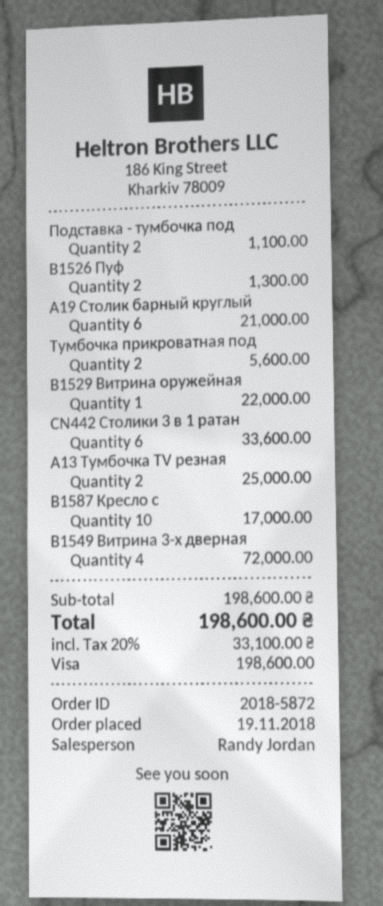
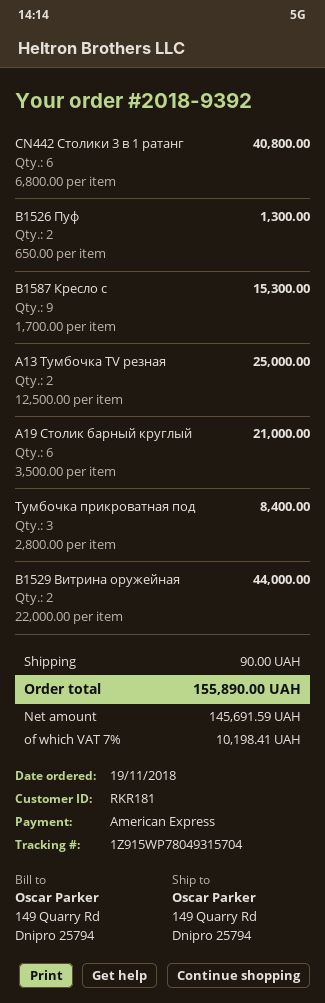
order number: 2018-5872 -> 2018-9392
payment method: Visa -> American Express
Подставка - тумбочка под: 2 for 1100.00 -> none
Тумбочка прикроватная под: 2 for 5600.00 -> 3 for 8400.00
В1529 Витрина оружейная: 1 for 22000.00 -> 2 for 44000.00
CN442 Столики 3 в 1 ратан: 6 for 33600.00 -> 6 for 40800.00
В1587 Кресло с: 10 for 17000.00 -> 9 for 15300.00
В1549 Витрина 3-х дверная: 4 for 72000.00 -> none
shipping: none -> 90.00
tax: 20% = 33100.00 -> 7% = 10198.41
total: 198600.00 -> 155890.00

